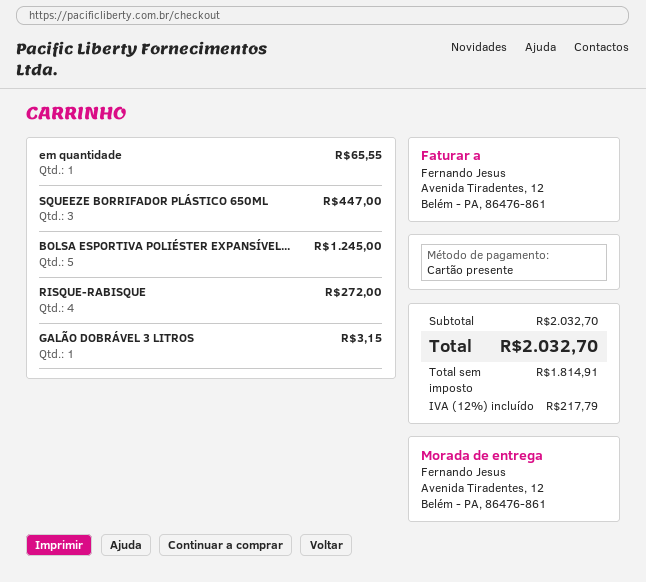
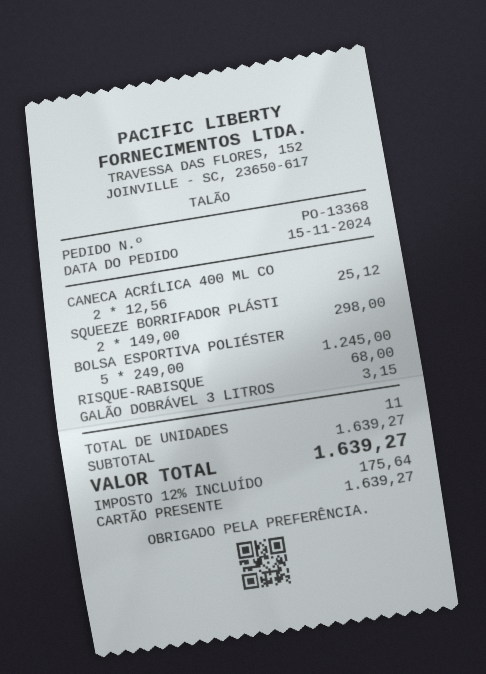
em quantidade: 1 for 65.55 -> none
SQUEEZE BORRIFADOR PLÁSTICO 650ML: 3 for 447.00 -> 2 for 298.00
RISQUE-RABISQUE: 4 for 272.00 -> 1 for 68.00
CANECA ACRÍLICA 400 ML CO: none -> 2 for 25.12
subtotal: 2032.70 -> 1639.27
tax: 12% = 217.79 -> 12% = 175.64
total: 2032.70 -> 1639.27

